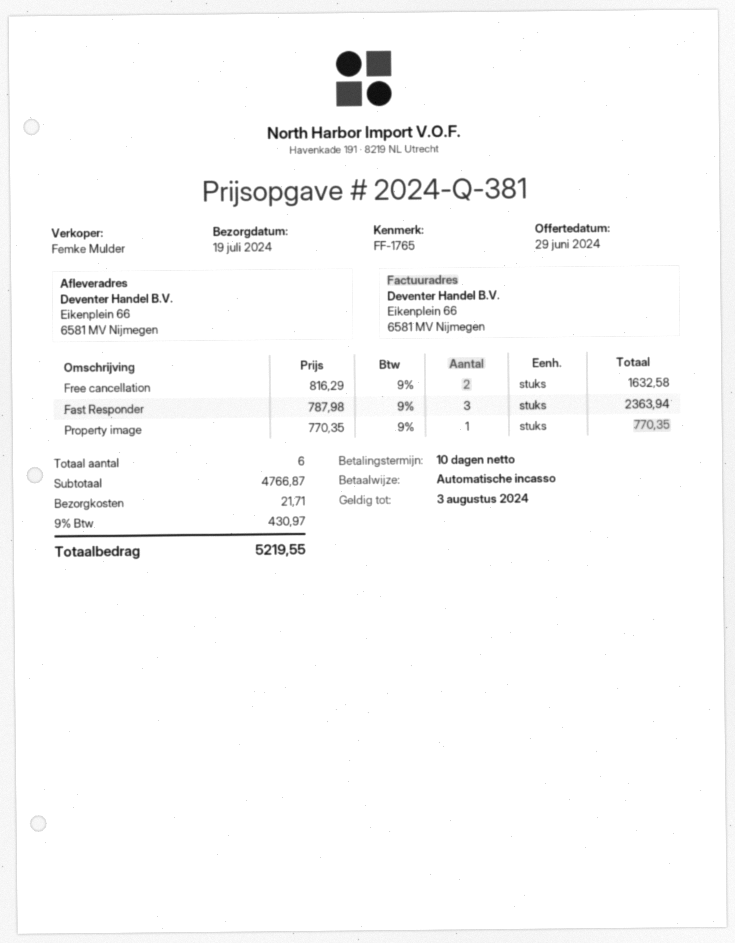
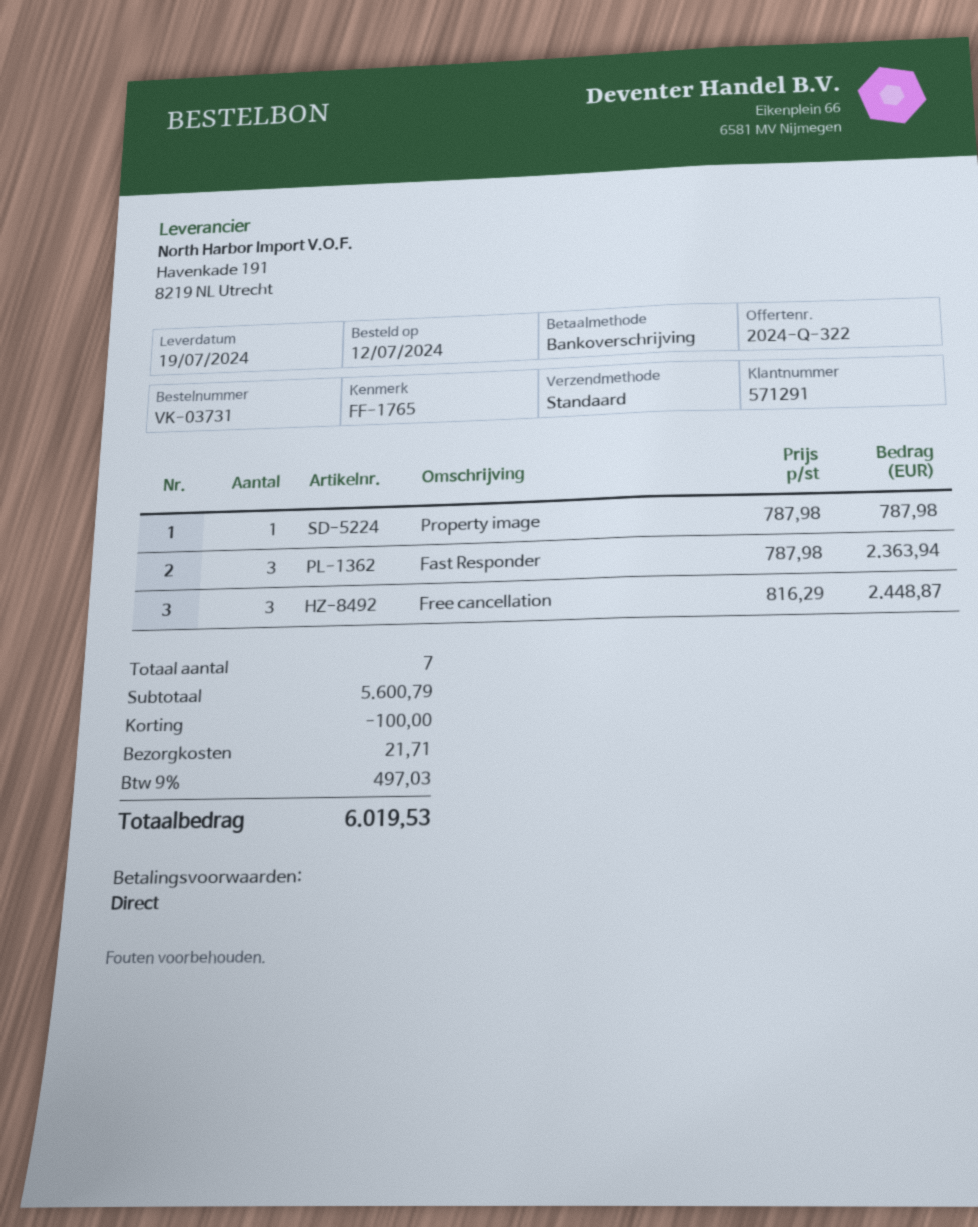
quote number: 2024-Q-381 -> 2024-Q-322
payment terms: 10 days -> on receipt
payment method: direct debit -> bank transfer
Free cancellation: 2 x 816.29 = 1632.58 -> 3 x 816.29 = 2448.87
Property image: 1 x 770.35 = 770.35 -> 1 x 787.98 = 787.98
total quantity: 6 -> 7
subtotal: 4766.87 -> 5600.79
discount: none -> 100.00
tax: 9% = 430.97 -> 9% = 497.03
total: 5219.55 -> 6019.53

